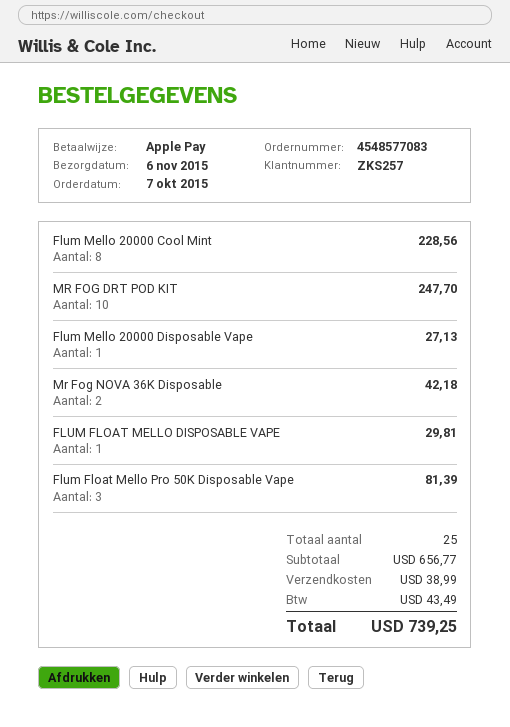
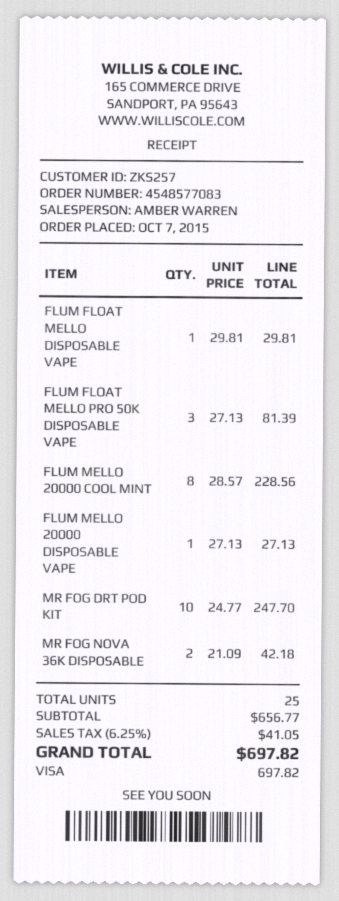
payment method: Apple Pay -> Visa
shipping: 38.99 -> none
tax: 43.49 -> 41.05
total: 739.25 -> 697.82

